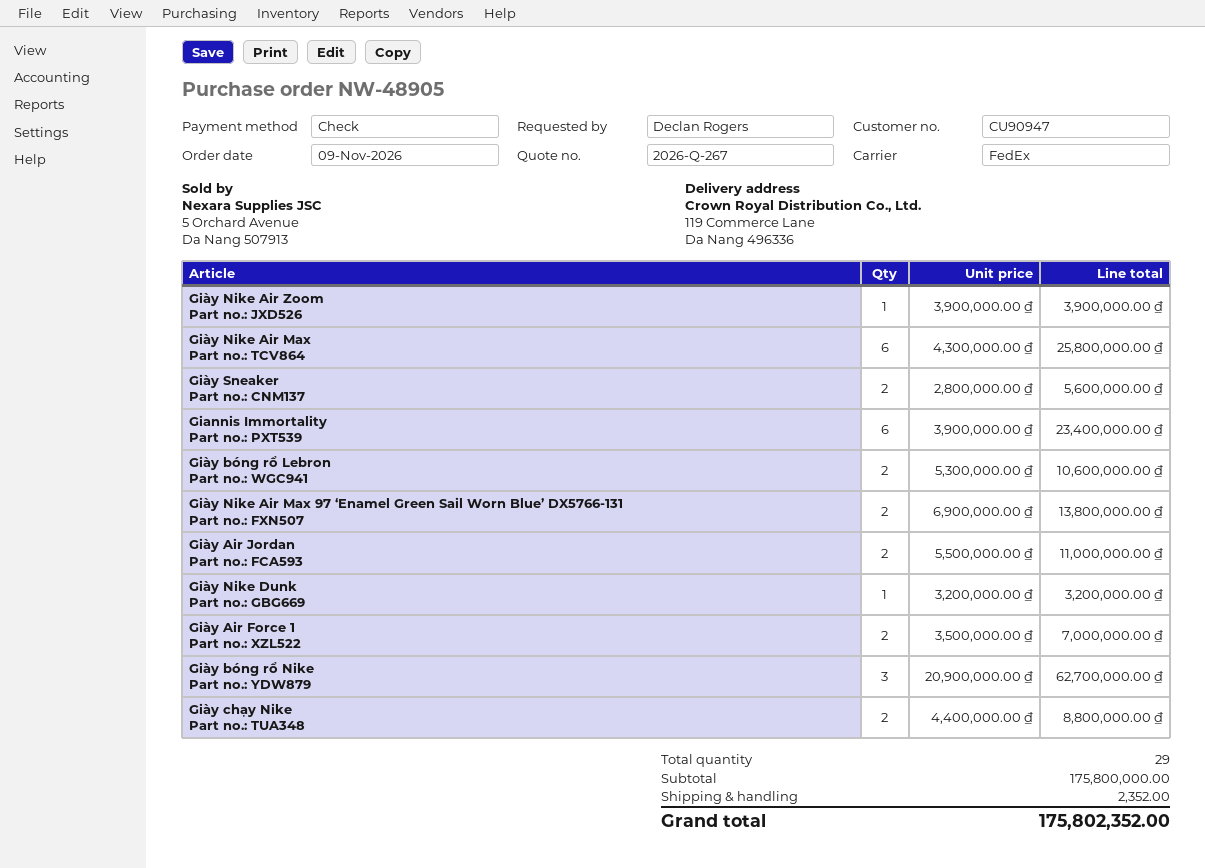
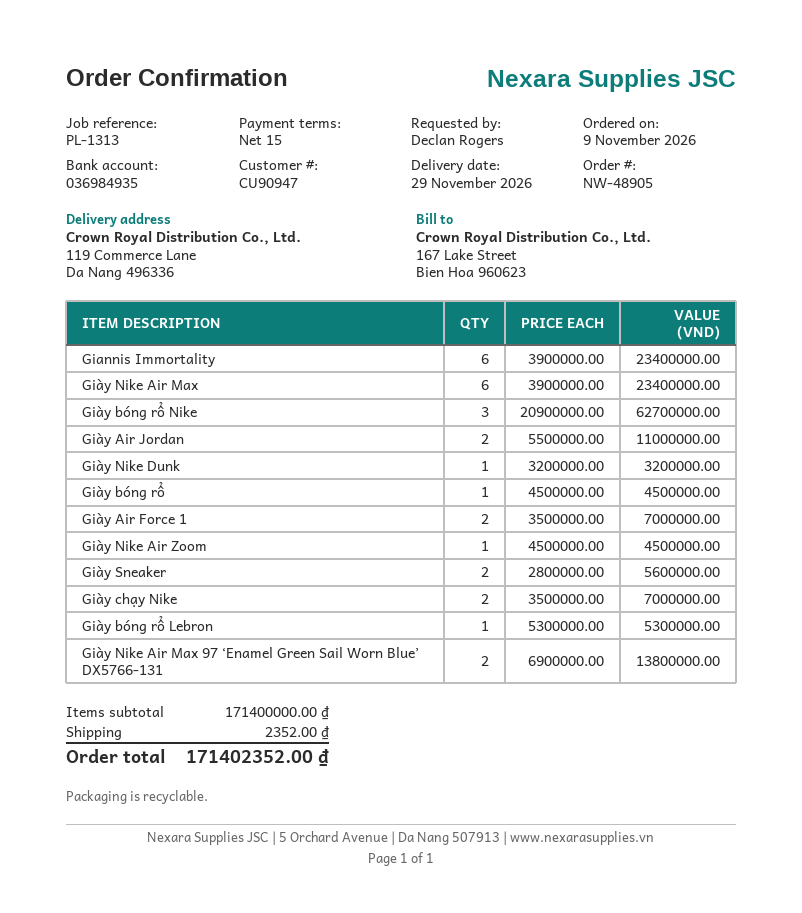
Giày Nike Air Zoom: 1 x 3900000.00 = 3900000.00 -> 1 x 4500000.00 = 4500000.00
Giày Nike Air Max: 6 x 4300000.00 = 25800000.00 -> 6 x 3900000.00 = 23400000.00
Giày bóng rổ Lebron: 2 x 5300000.00 = 10600000.00 -> 1 x 5300000.00 = 5300000.00
Giày chạy Nike: 2 x 4400000.00 = 8800000.00 -> 2 x 3500000.00 = 7000000.00
Giày bóng rổ: none -> 1 x 4500000.00 = 4500000.00
subtotal: 175800000.00 -> 171400000.00
total: 175802352.00 -> 171402352.00

